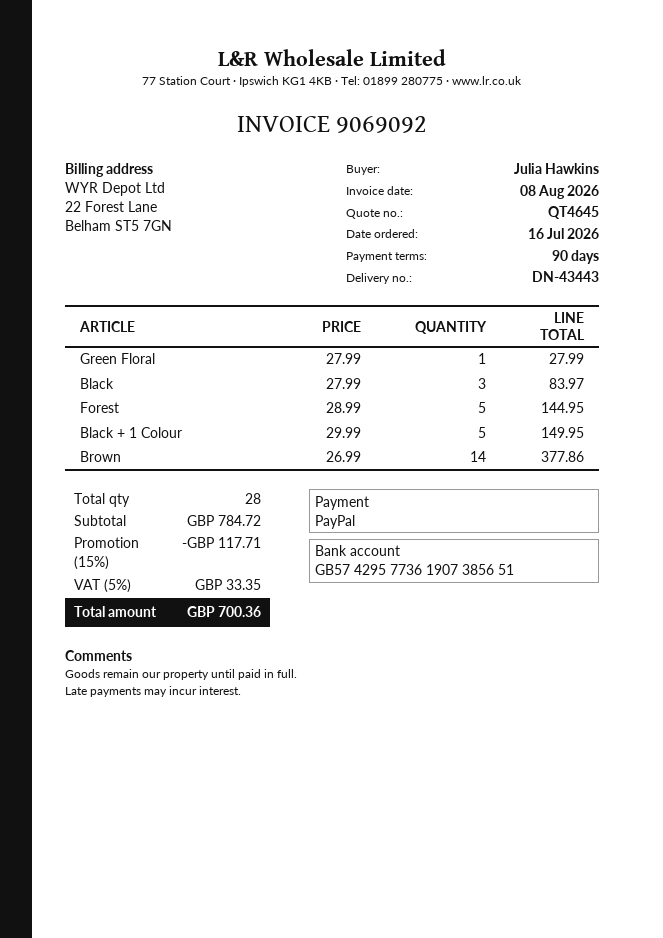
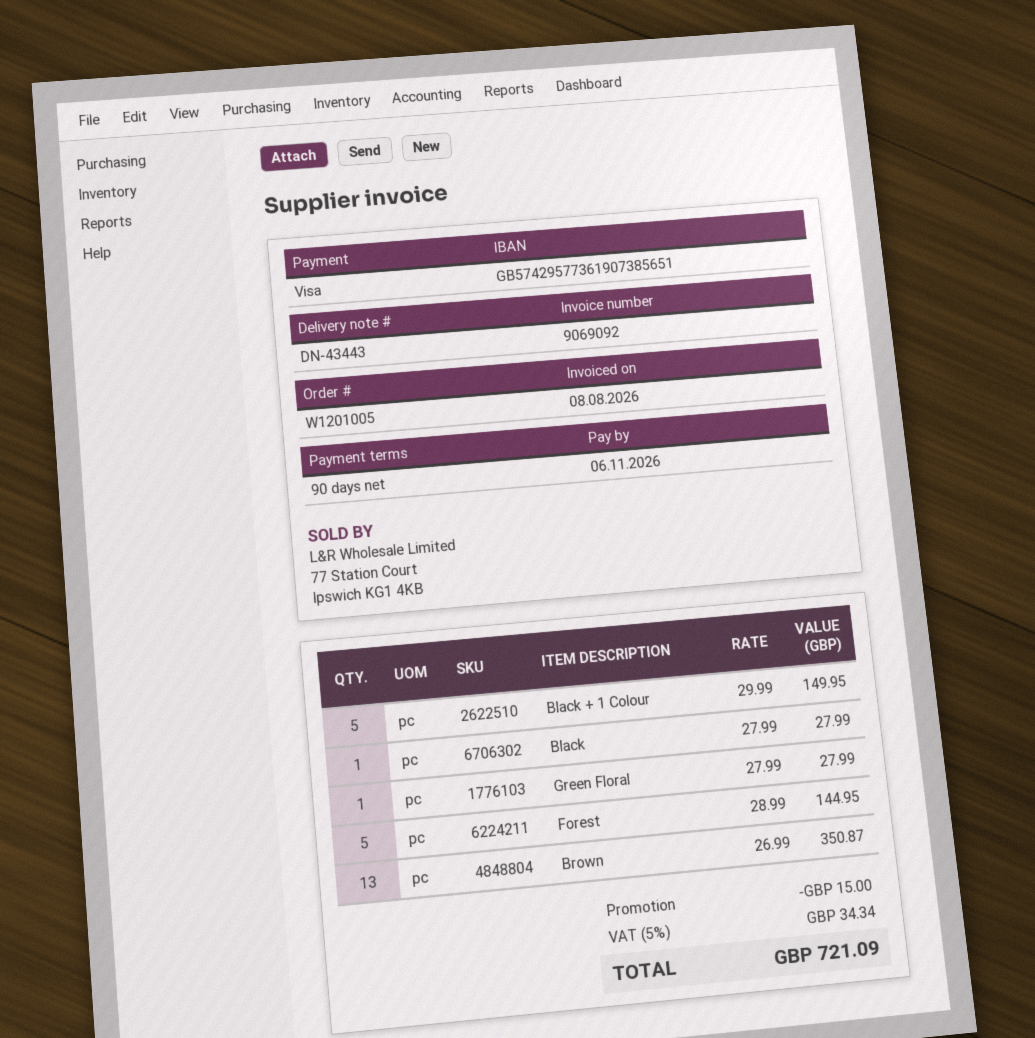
payment method: PayPal -> Visa
Black: 3 x 27.99 = 83.97 -> 1 x 27.99 = 27.99
Brown: 14 x 26.99 = 377.86 -> 13 x 26.99 = 350.87
discount: 117.71 -> 15.00
tax: 5% = 33.35 -> 5% = 34.34
total: 700.36 -> 721.09

